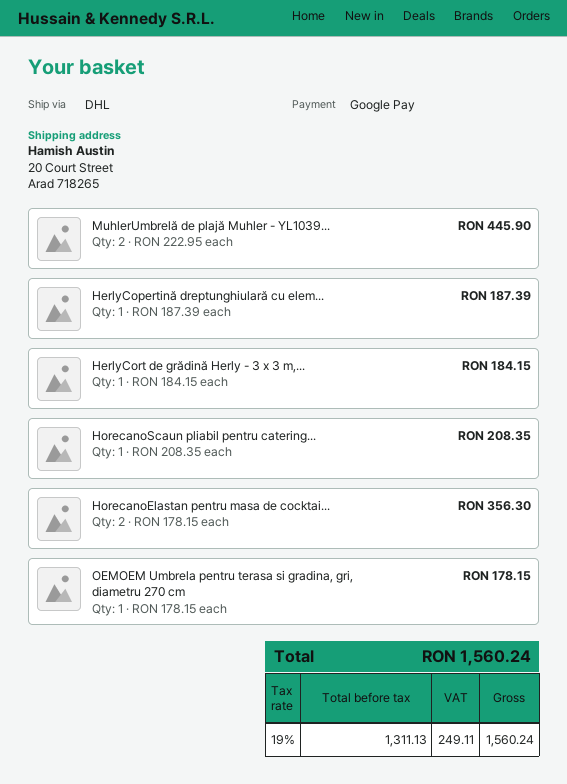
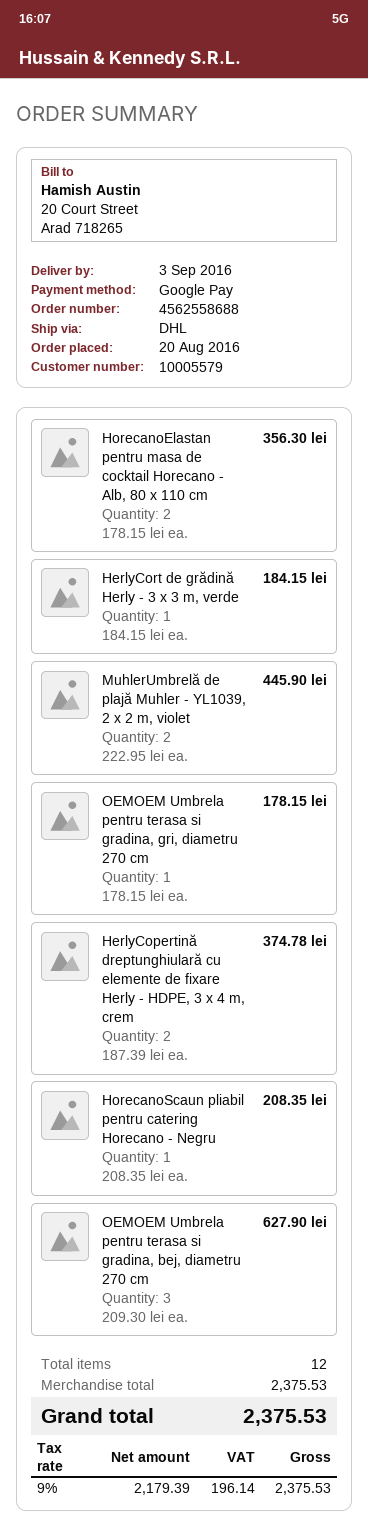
HerlyCopertină dreptunghiulară cu elem...: 1 x 187.39 = 187.39 -> 2 x 187.39 = 374.78
OEMOEM Umbrela pentru terasa si gradina, bej, diametru 270 cm: none -> 3 x 209.30 = 627.90
net: 1311.13 -> 2179.39
tax: 19% = 249.11 -> 9% = 196.14
total: 1560.24 -> 2375.53

